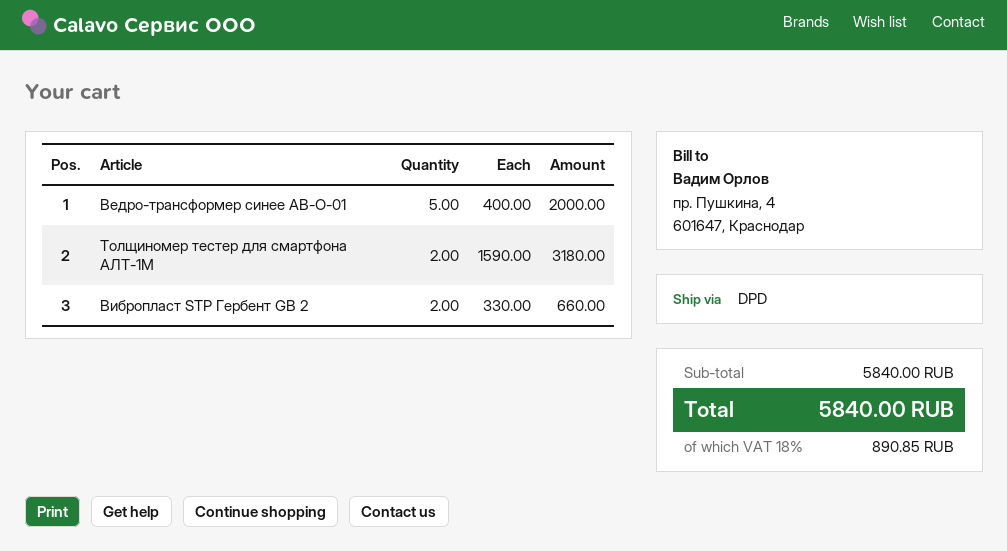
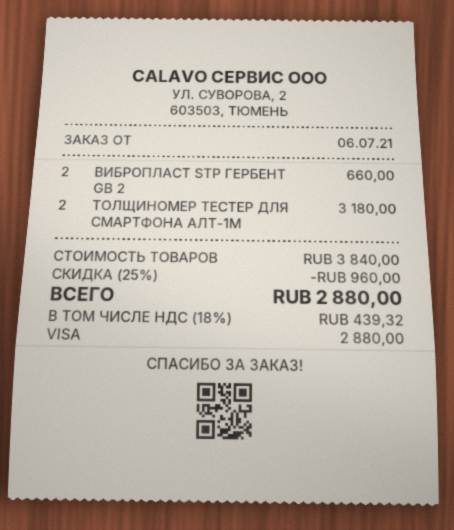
Ведро-трансформер синее AB-O-01: 5 for 2000.00 -> none
subtotal: 5840.00 -> 3840.00
discount: none -> 25% = 960.00
tax: 18% = 890.85 -> 18% = 439.32
total: 5840.00 -> 2880.00

